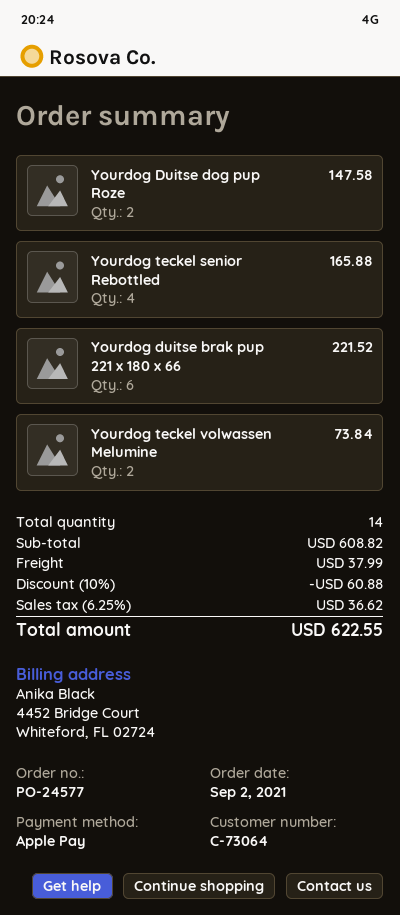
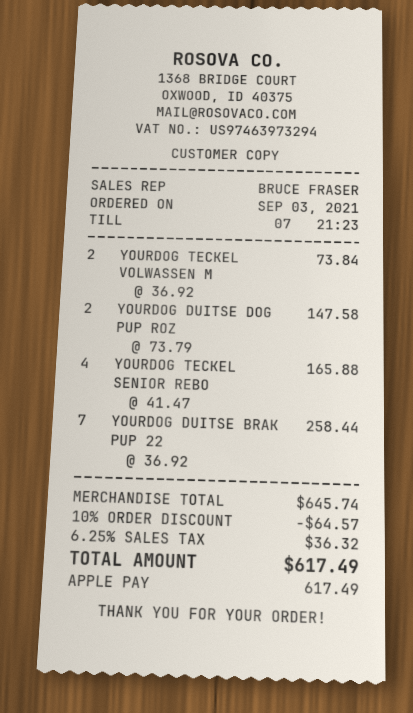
order date: 2021-09-02 -> 2021-09-03
Yourdog duitse brak pup 221 x 180 x 66: 6 for 221.52 -> 7 for 258.44
subtotal: 608.82 -> 645.74
discount: 10% = 60.88 -> 10% = 64.57
shipping: 37.99 -> none
tax: 6.25% = 36.62 -> 6.25% = 36.32
total: 622.55 -> 617.49

